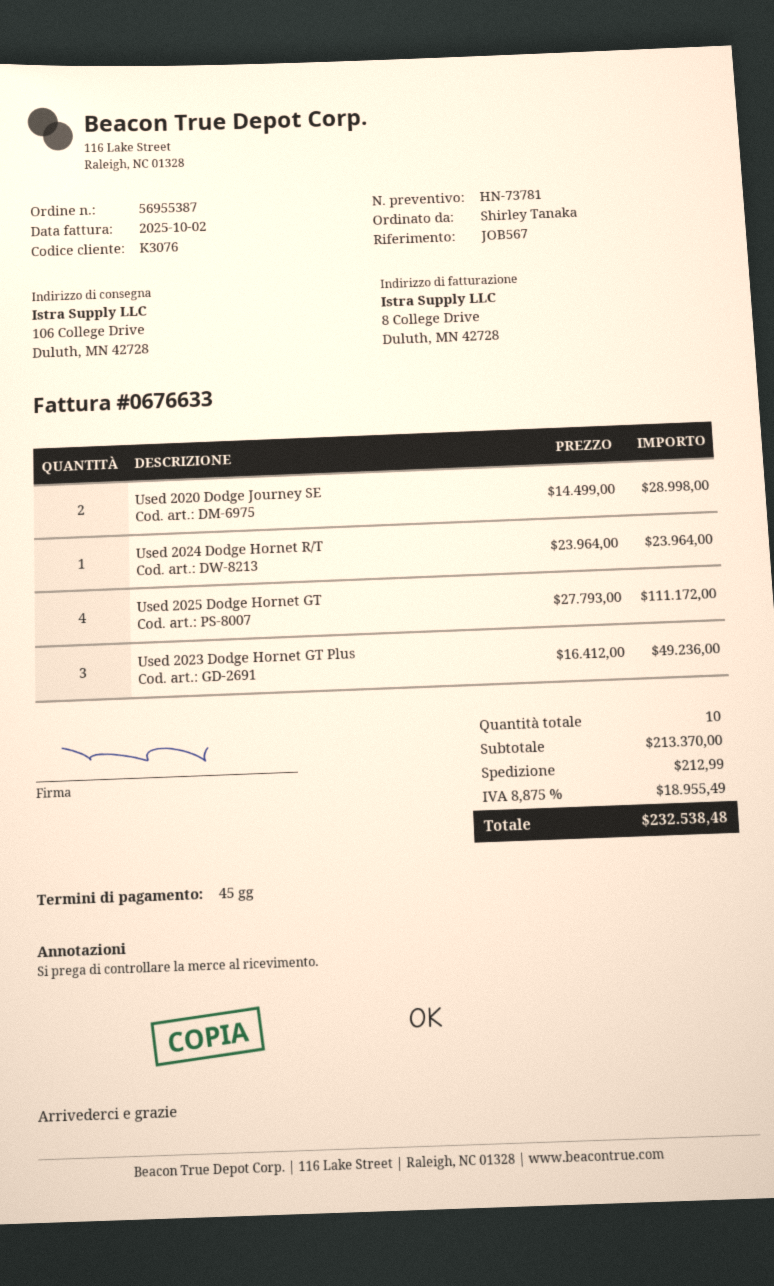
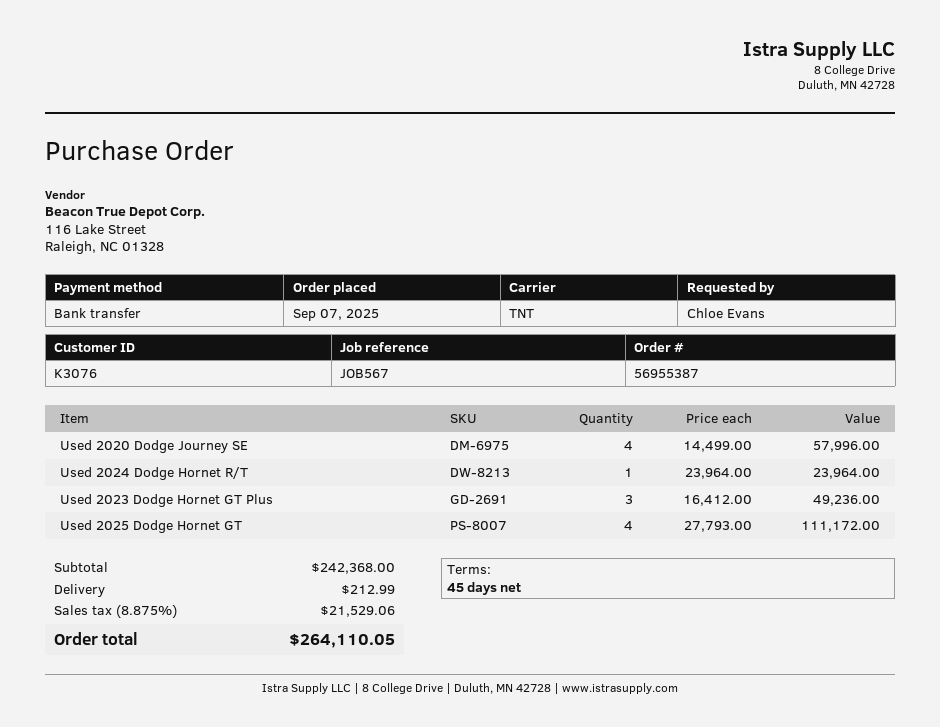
ordered by: Shirley Tanaka -> Chloe Evans
Used 2020 Dodge Journey SE: 2 x 14499.00 = 28998.00 -> 4 x 14499.00 = 57996.00
subtotal: 213370.00 -> 242368.00
tax: 8.875% = 18955.49 -> 8.875% = 21529.06
total: 232538.48 -> 264110.05

